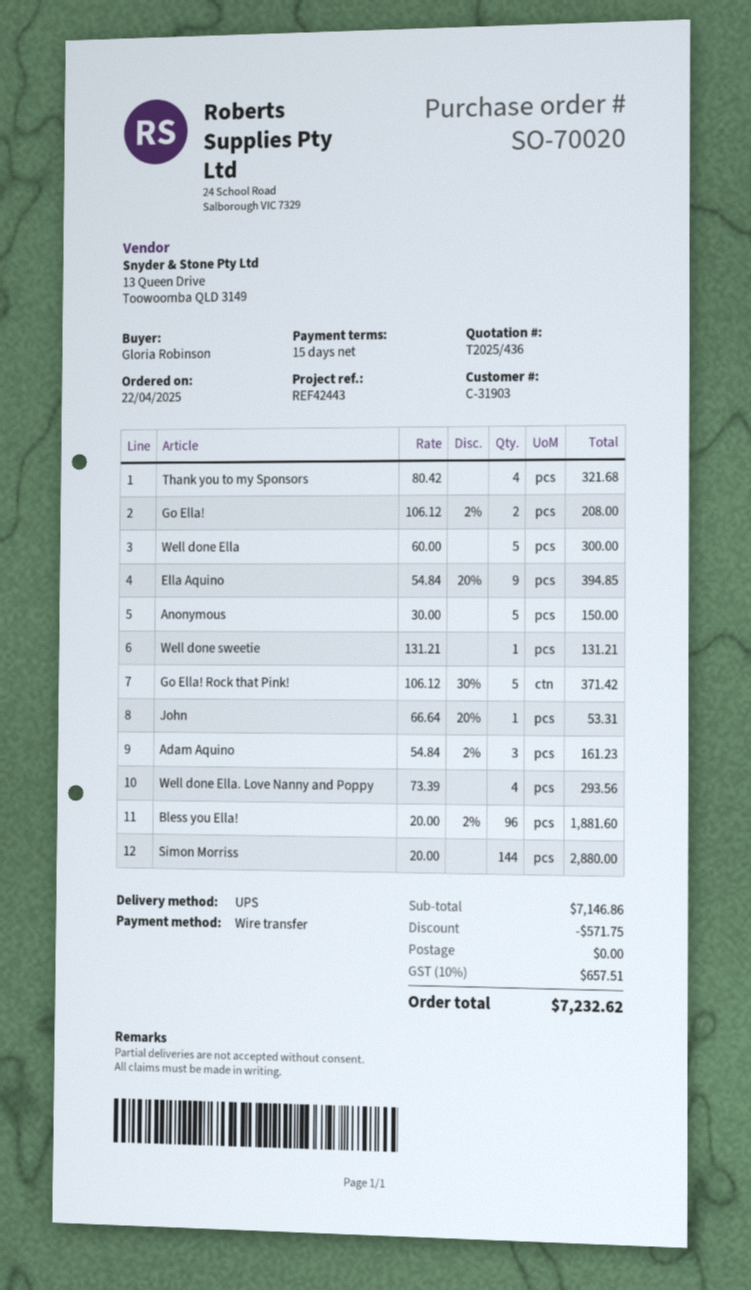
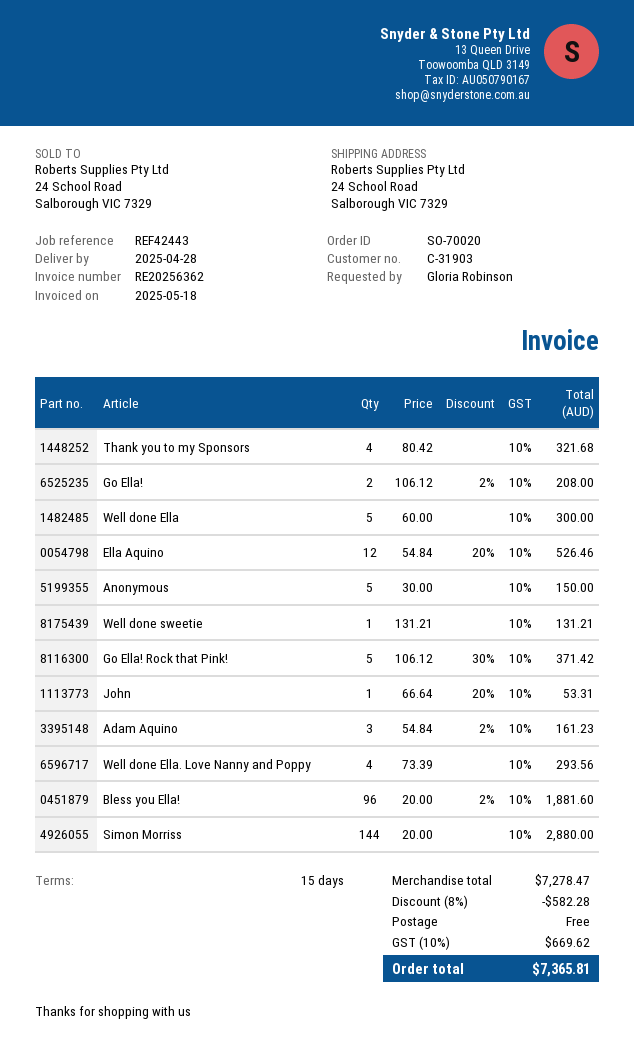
Ella Aquino: 9 x 54.84 - 20% = 394.85 -> 12 x 54.84 - 20% = 526.46
subtotal: 7146.86 -> 7278.47
discount: 571.75 -> 582.28
tax: 10% = 657.51 -> 10% = 669.62
total: 7232.62 -> 7365.81

